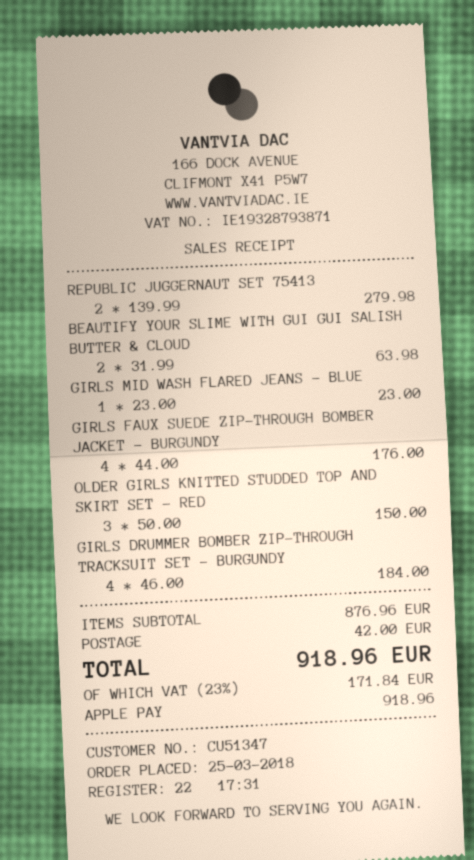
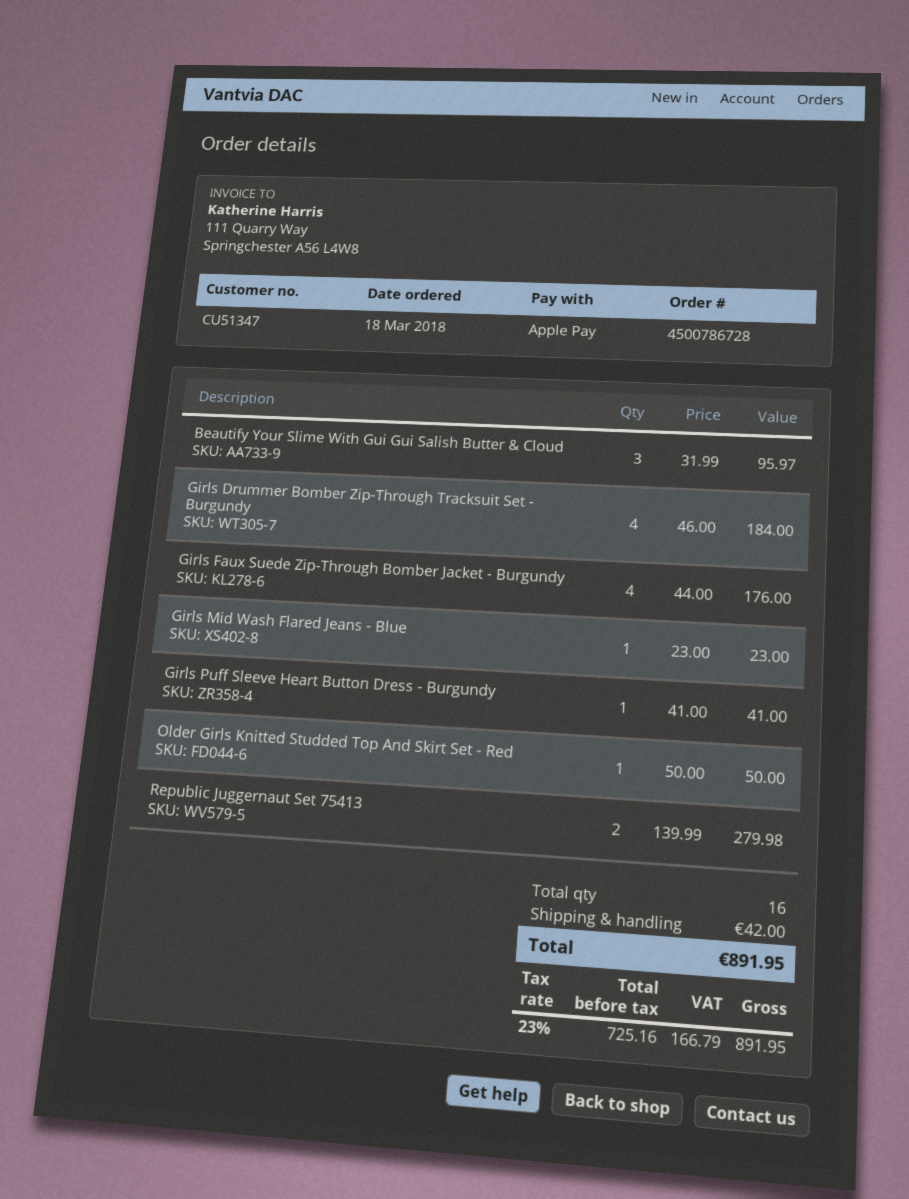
order date: 2018-03-25 -> 2018-03-18
BEAUTIFY YOUR SLIME WITH GUI GUI SALISH BUTTER & CLOUD: 2 x 31.99 = 63.98 -> 3 x 31.99 = 95.97
OLDER GIRLS KNITTED STUDDED TOP AND SKIRT SET - RED: 3 x 50.00 = 150.00 -> 1 x 50.00 = 50.00
Girls Puff Sleeve Heart Button Dress - Burgundy: none -> 1 x 41.00 = 41.00
tax: 23% = 171.84 -> 23% = 166.79
total: 918.96 -> 891.95

